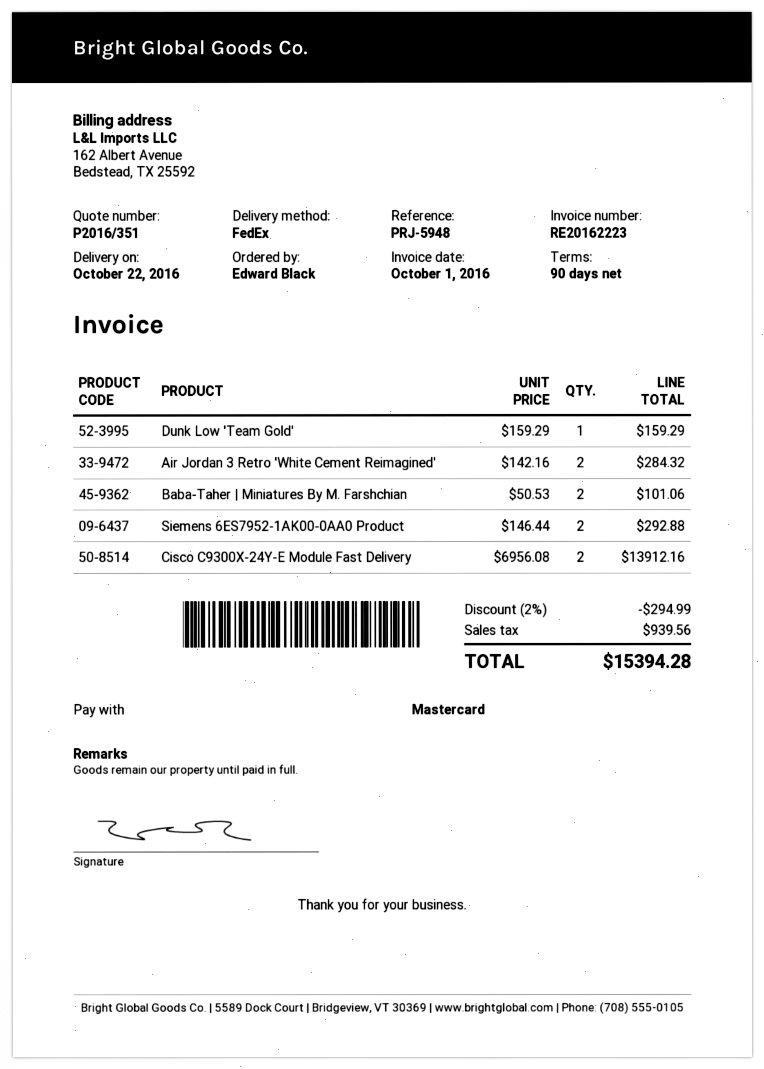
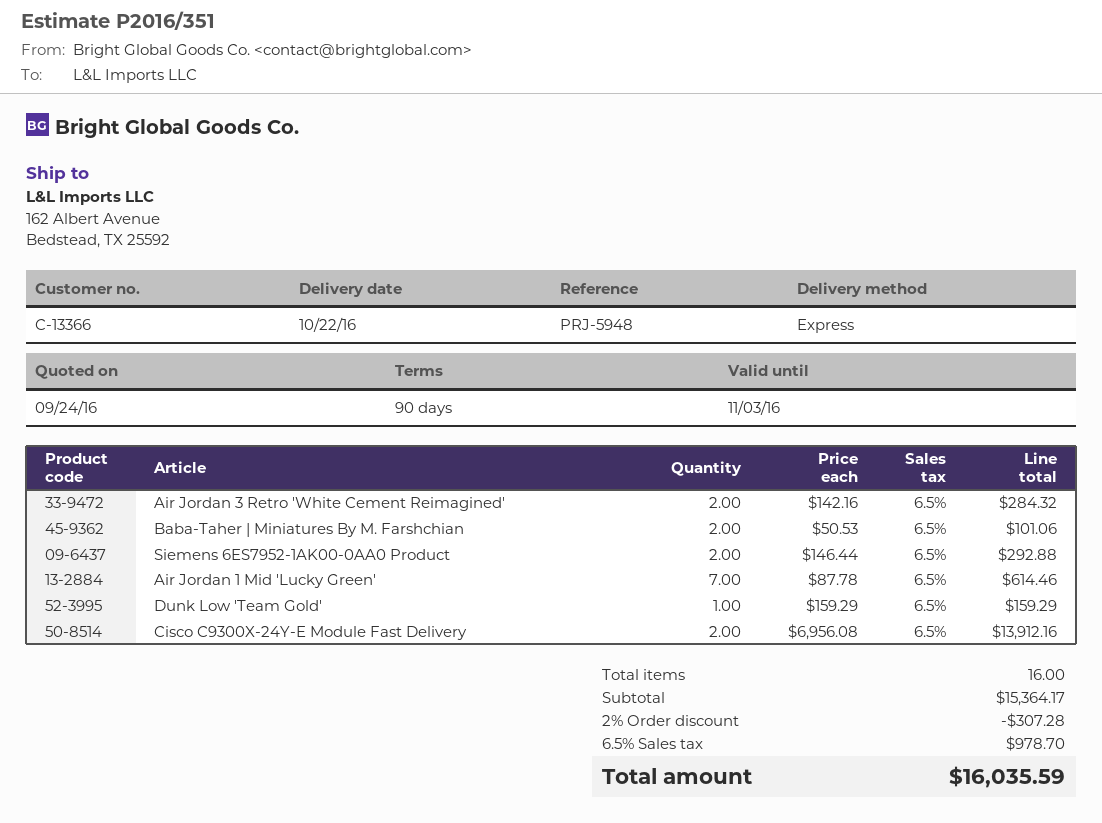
shipping method: FedEx -> express
Air Jordan 1 Mid 'Lucky Green': none -> 7 x 87.78 = 614.46
discount: 2% = 294.99 -> 2% = 307.28
tax: 939.56 -> 978.70
total: 15394.28 -> 16035.59

